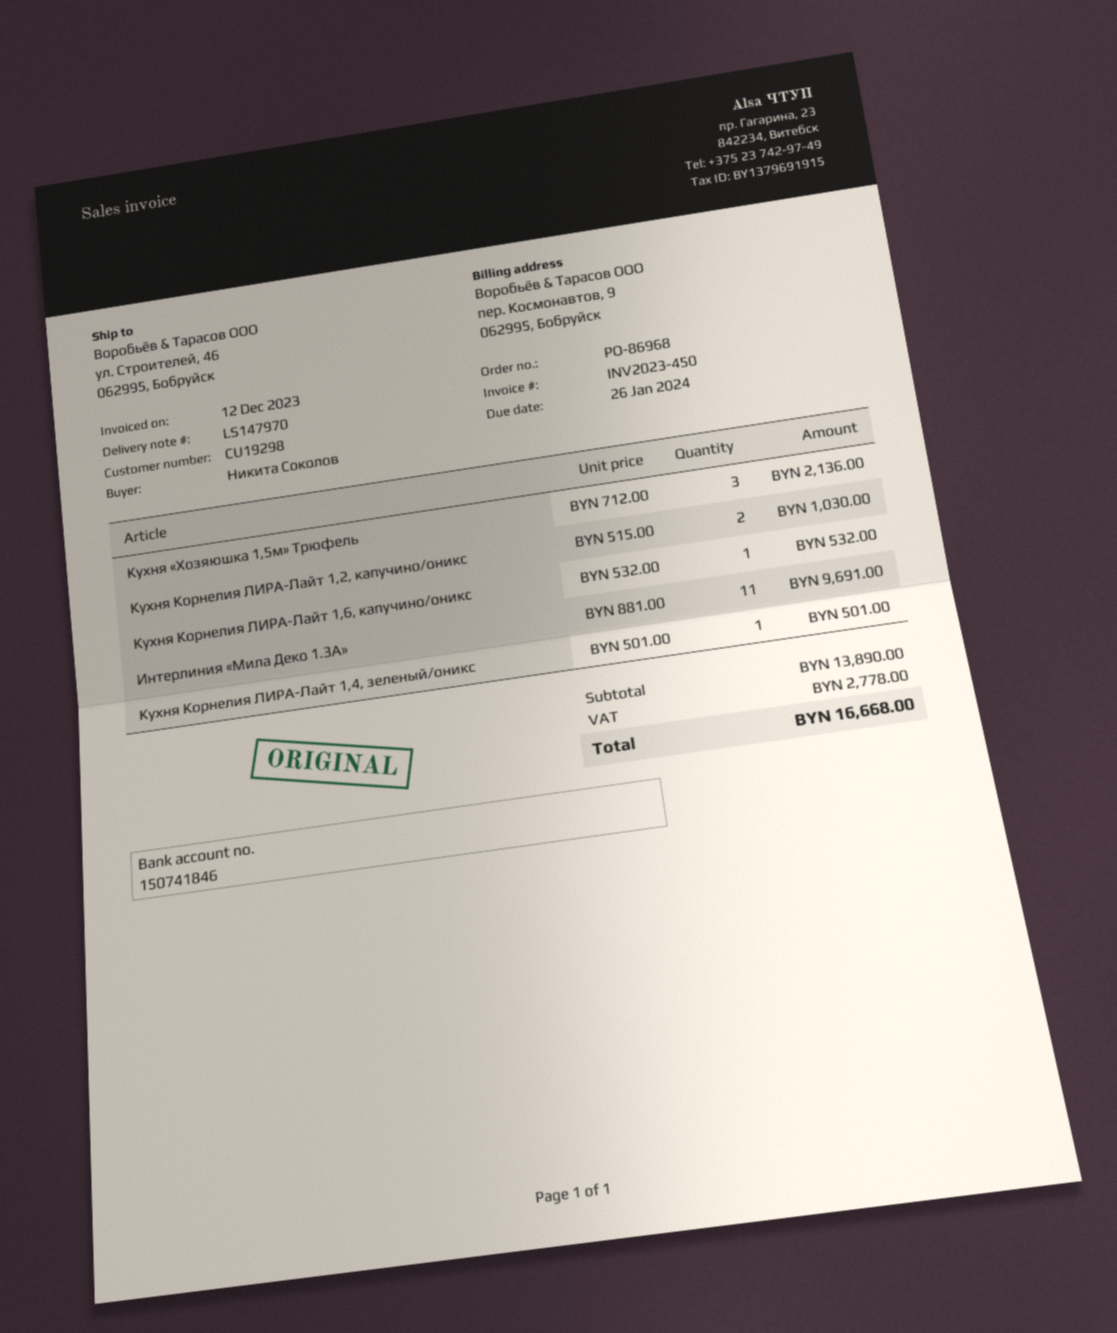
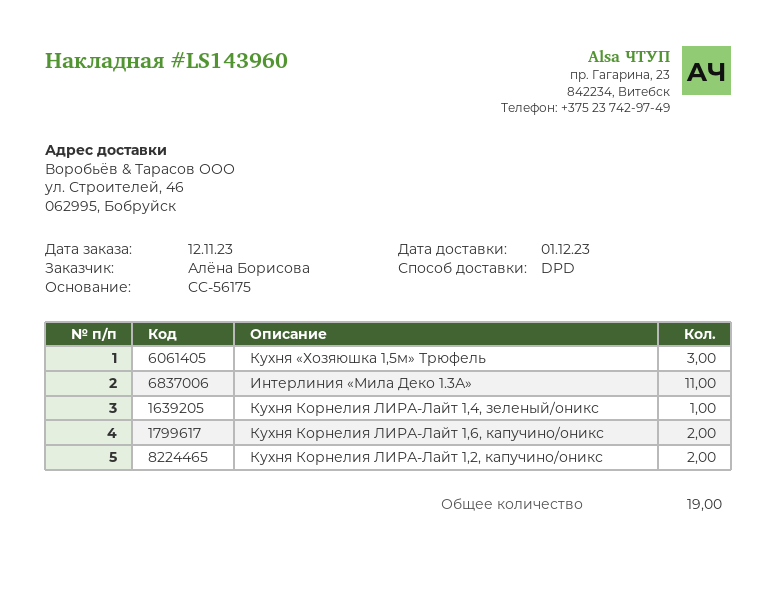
delivery note number: LS147970 -> LS143960
ordered by: Никита Соколов -> Алёна Борисова
Кухня Корнелия ЛИРА-Лайт 1,6, капучино/оникс: 1 -> 2

